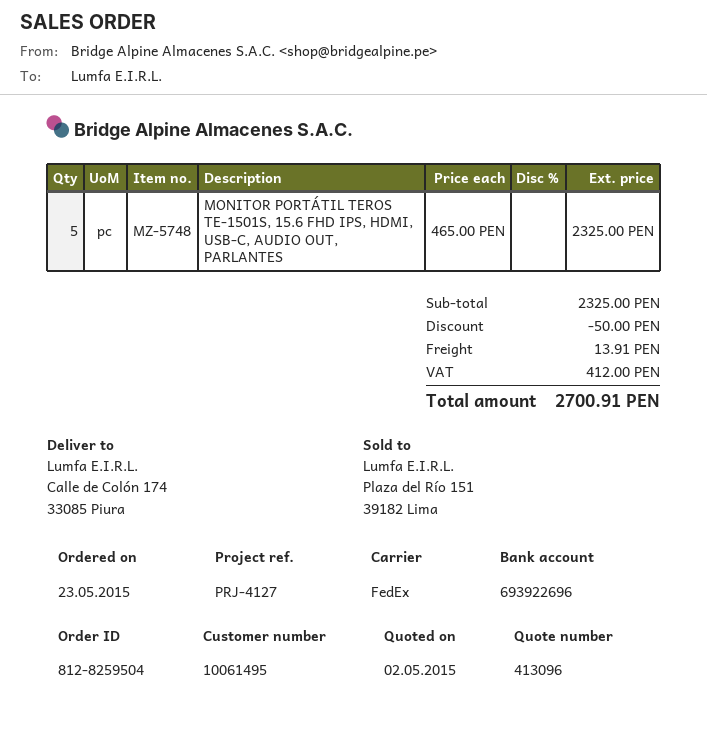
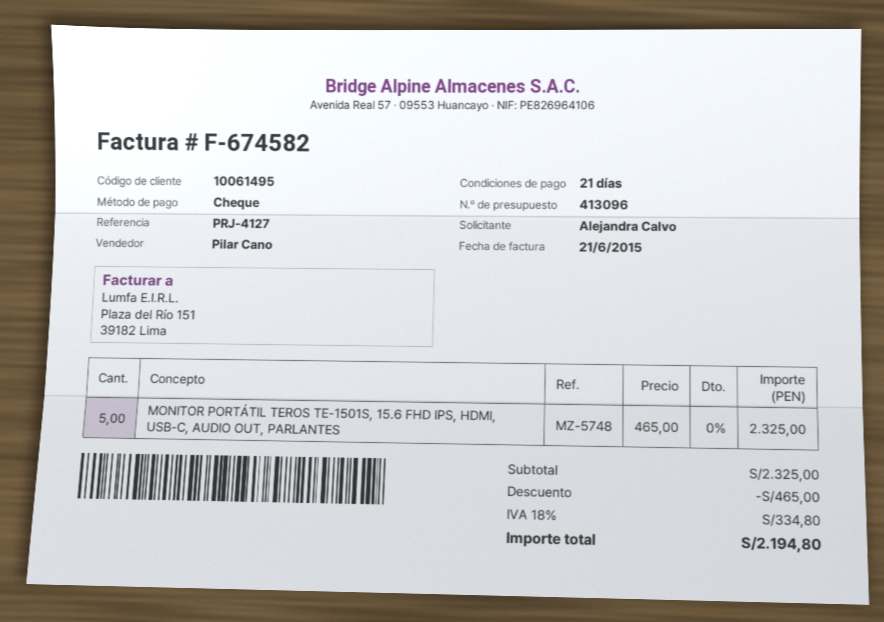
discount: 50.00 -> 465.00
shipping: 13.91 -> none
tax: 412.00 -> 334.80
total: 2700.91 -> 2194.80

